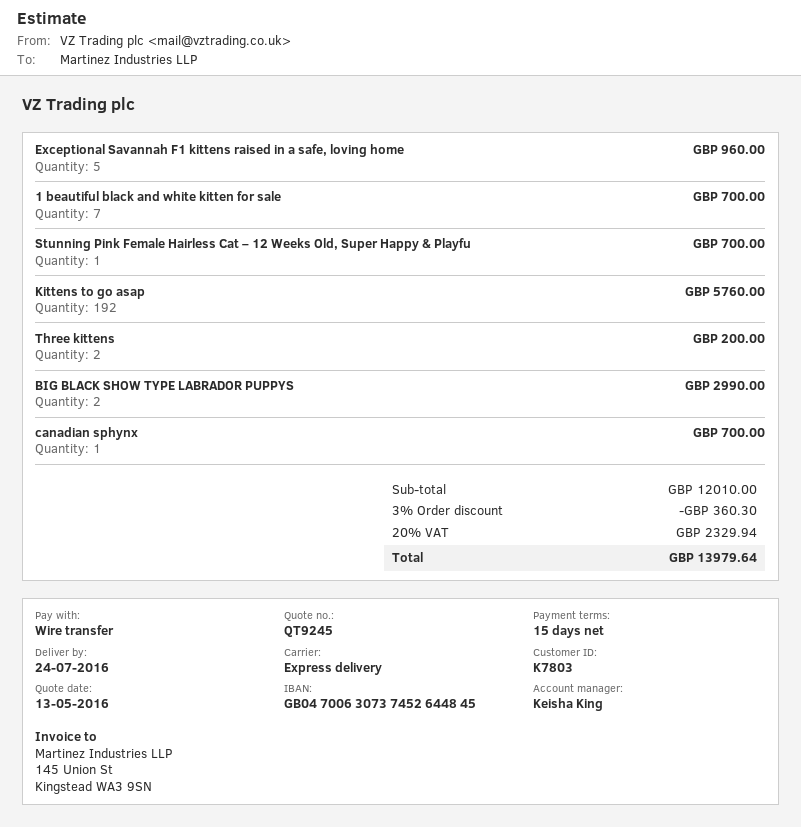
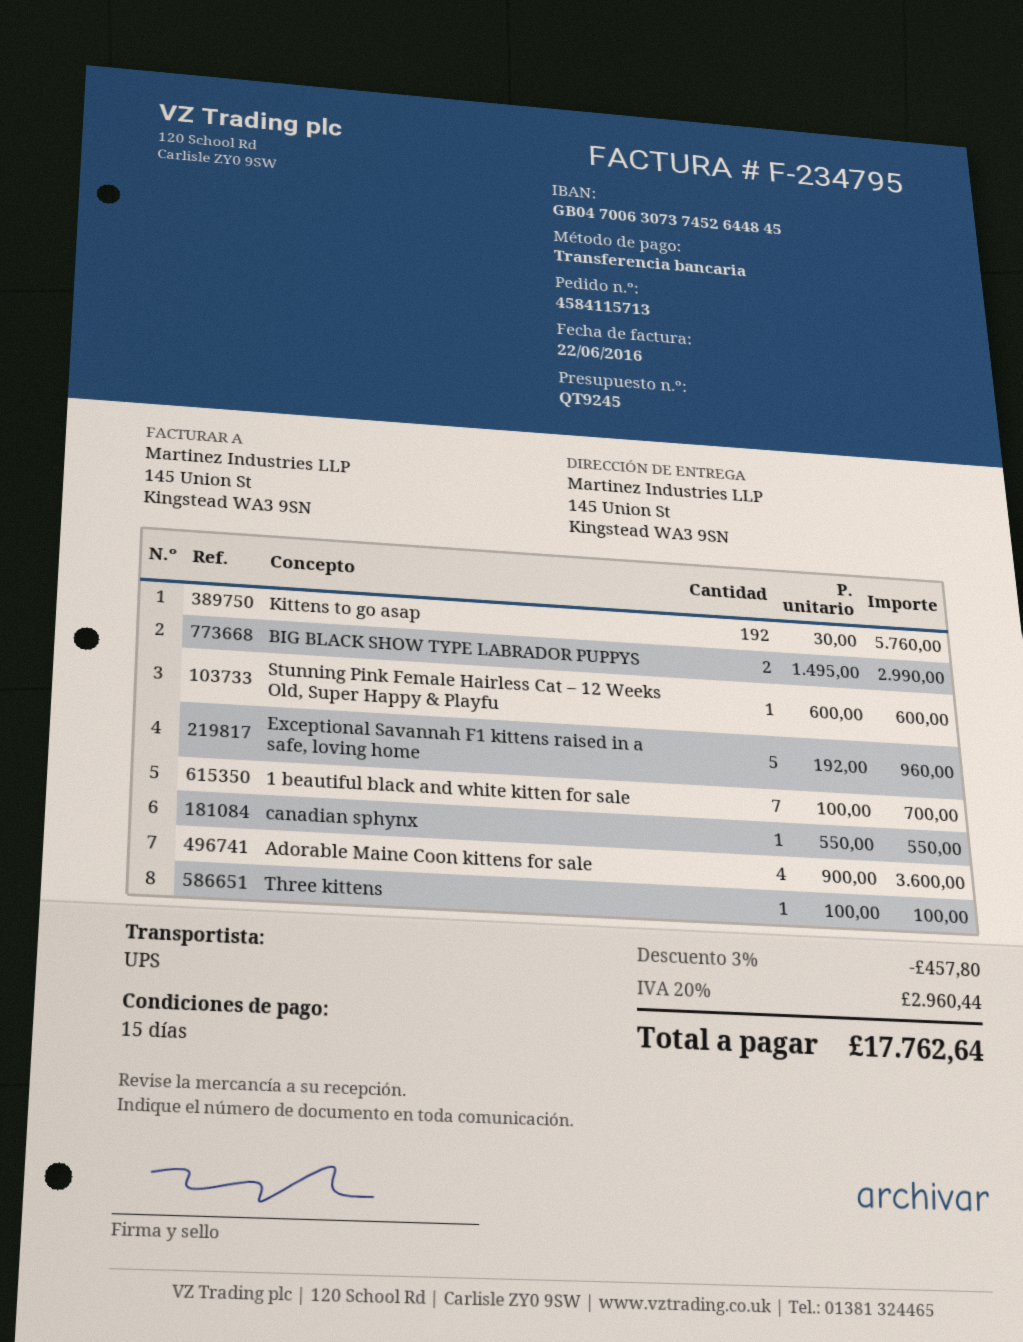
shipping method: express -> UPS
Stunning Pink Female Hairless Cat – 12 Weeks Old, Super Happy & Playfu: 1 for 700.00 -> 1 for 600.00
Three kittens: 2 for 200.00 -> 1 for 100.00
canadian sphynx: 1 for 700.00 -> 1 for 550.00
Adorable Maine Coon kittens for sale: none -> 4 for 3600.00
discount: 3% = 360.30 -> 3% = 457.80
tax: 20% = 2329.94 -> 20% = 2960.44
total: 13979.64 -> 17762.64

